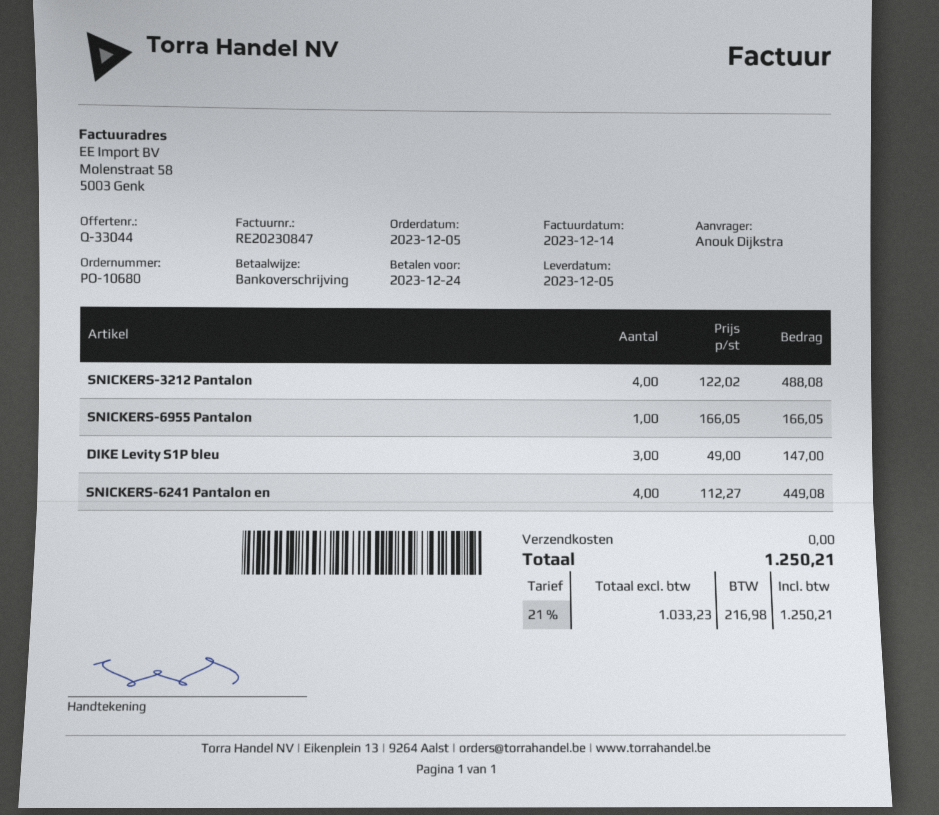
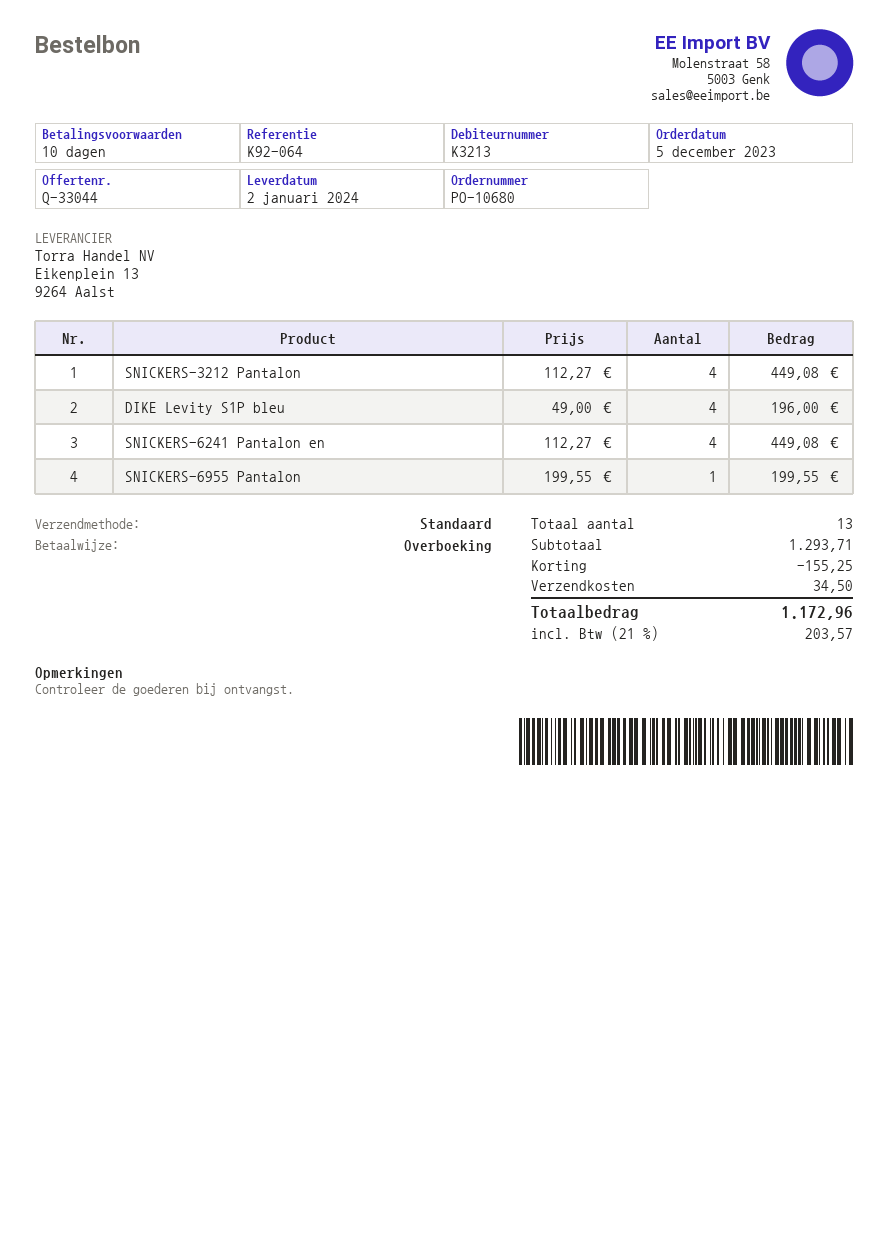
delivery date: 2023-12-05 -> 2024-01-02
SNICKERS-3212 Pantalon: 4 x 122.02 = 488.08 -> 4 x 112.27 = 449.08
SNICKERS-6955 Pantalon: 1 x 166.05 = 166.05 -> 1 x 199.55 = 199.55
DIKE Levity S1P bleu: 3 x 49.00 = 147.00 -> 4 x 49.00 = 196.00
discount: none -> 155.25
shipping: 0.00 -> 34.50
tax: 21% = 216.98 -> 21% = 203.57
total: 1250.21 -> 1172.96

